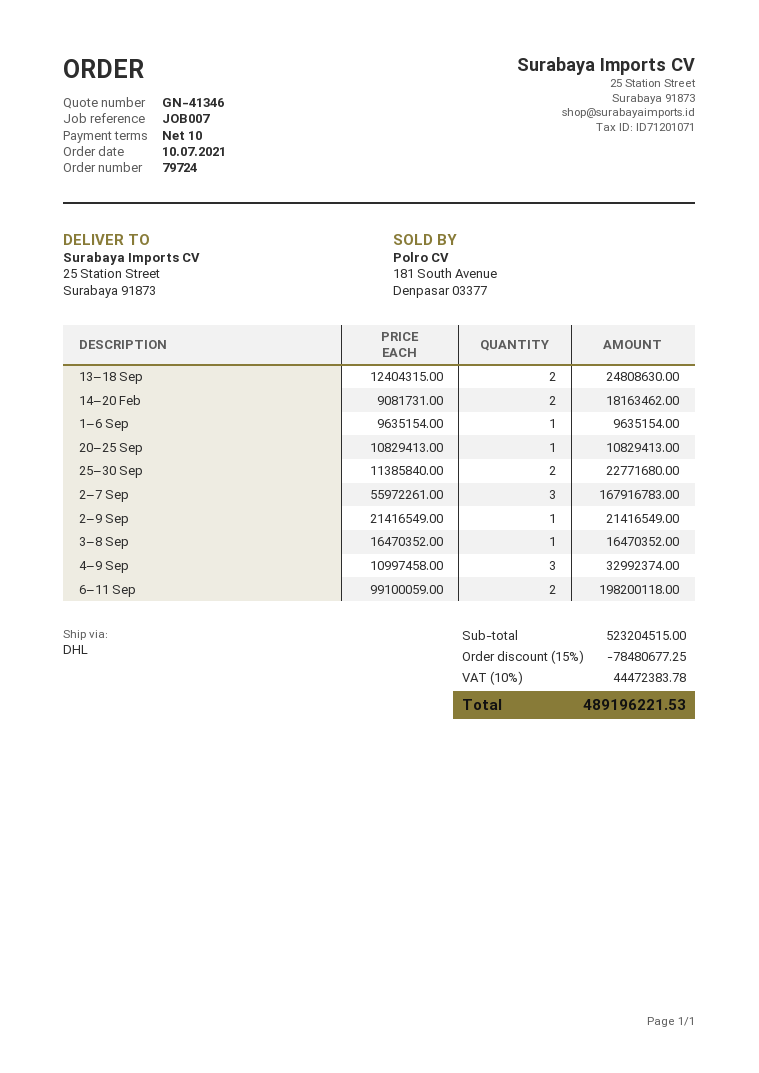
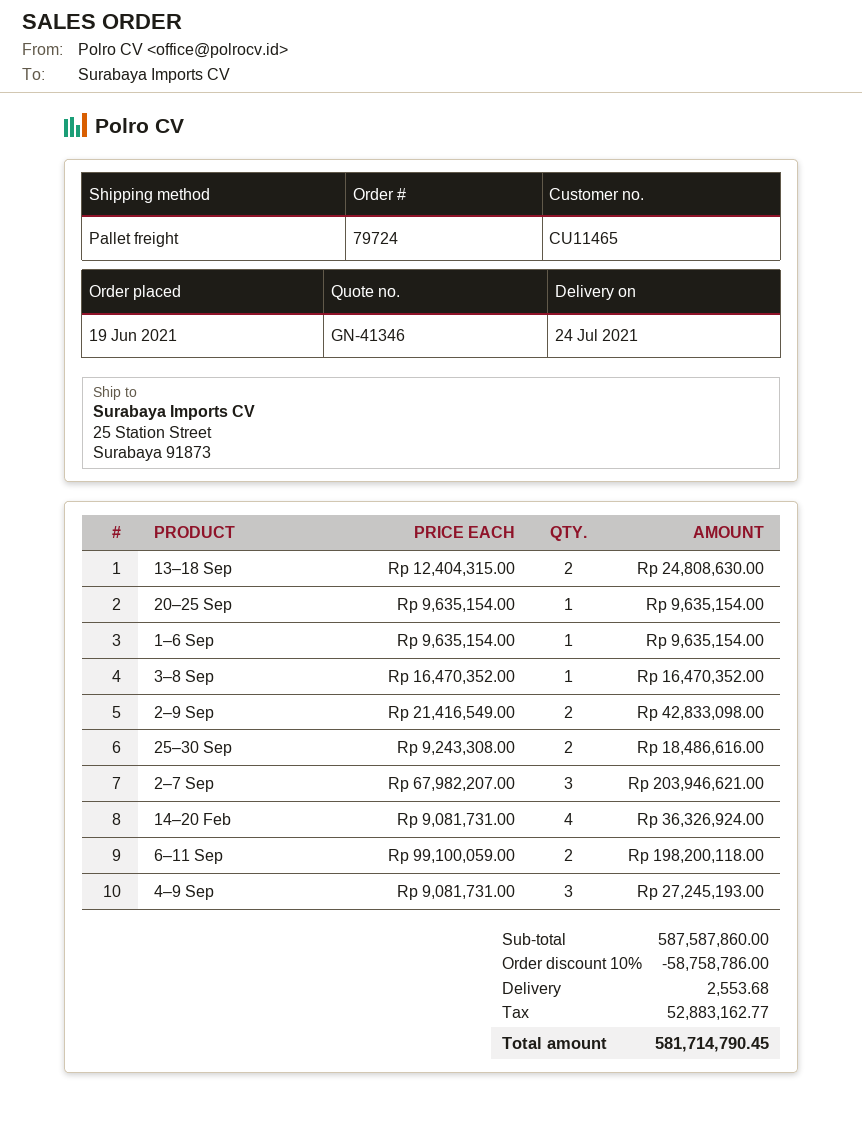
order date: 2021-07-10 -> 2021-06-19
shipping method: DHL -> pallet freight
14–20 Feb: 2 x 9081731.00 = 18163462.00 -> 4 x 9081731.00 = 36326924.00
20–25 Sep: 1 x 10829413.00 = 10829413.00 -> 1 x 9635154.00 = 9635154.00
25–30 Sep: 2 x 11385840.00 = 22771680.00 -> 2 x 9243308.00 = 18486616.00
2–7 Sep: 3 x 55972261.00 = 167916783.00 -> 3 x 67982207.00 = 203946621.00
2–9 Sep: 1 x 21416549.00 = 21416549.00 -> 2 x 21416549.00 = 42833098.00
4–9 Sep: 3 x 10997458.00 = 32992374.00 -> 3 x 9081731.00 = 27245193.00
subtotal: 523204515.00 -> 587587860.00
discount: 15% = 78480677.25 -> 10% = 58758786.00
shipping: none -> 2553.68
tax: 44472383.78 -> 52883162.77
total: 489196221.53 -> 581714790.45

